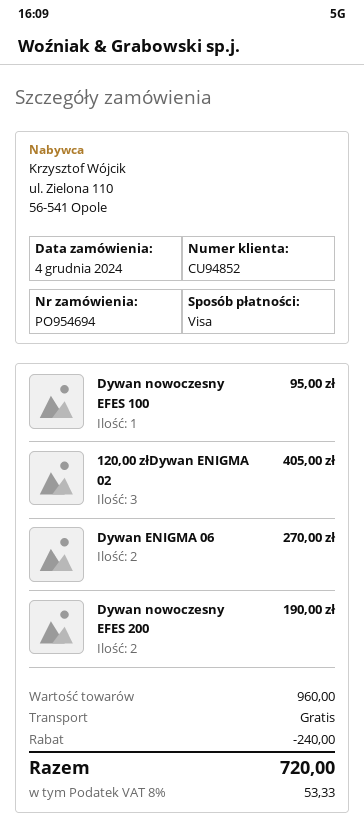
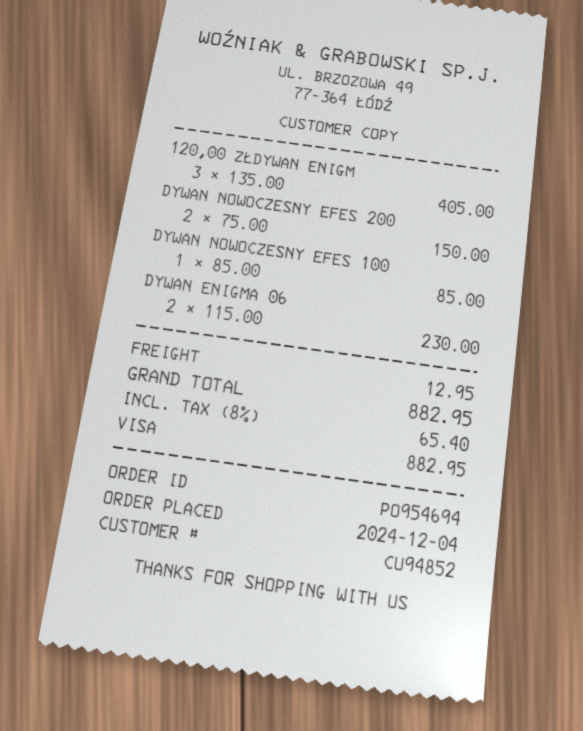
Dywan nowoczesny EFES 100: 1 for 95.00 -> 1 for 85.00
Dywan ENIGMA 06: 2 for 270.00 -> 2 for 230.00
Dywan nowoczesny EFES 200: 2 for 190.00 -> 2 for 150.00
discount: 240.00 -> none
shipping: 0.00 -> 12.95
tax: 8% = 53.33 -> 8% = 65.40
total: 720.00 -> 882.95

